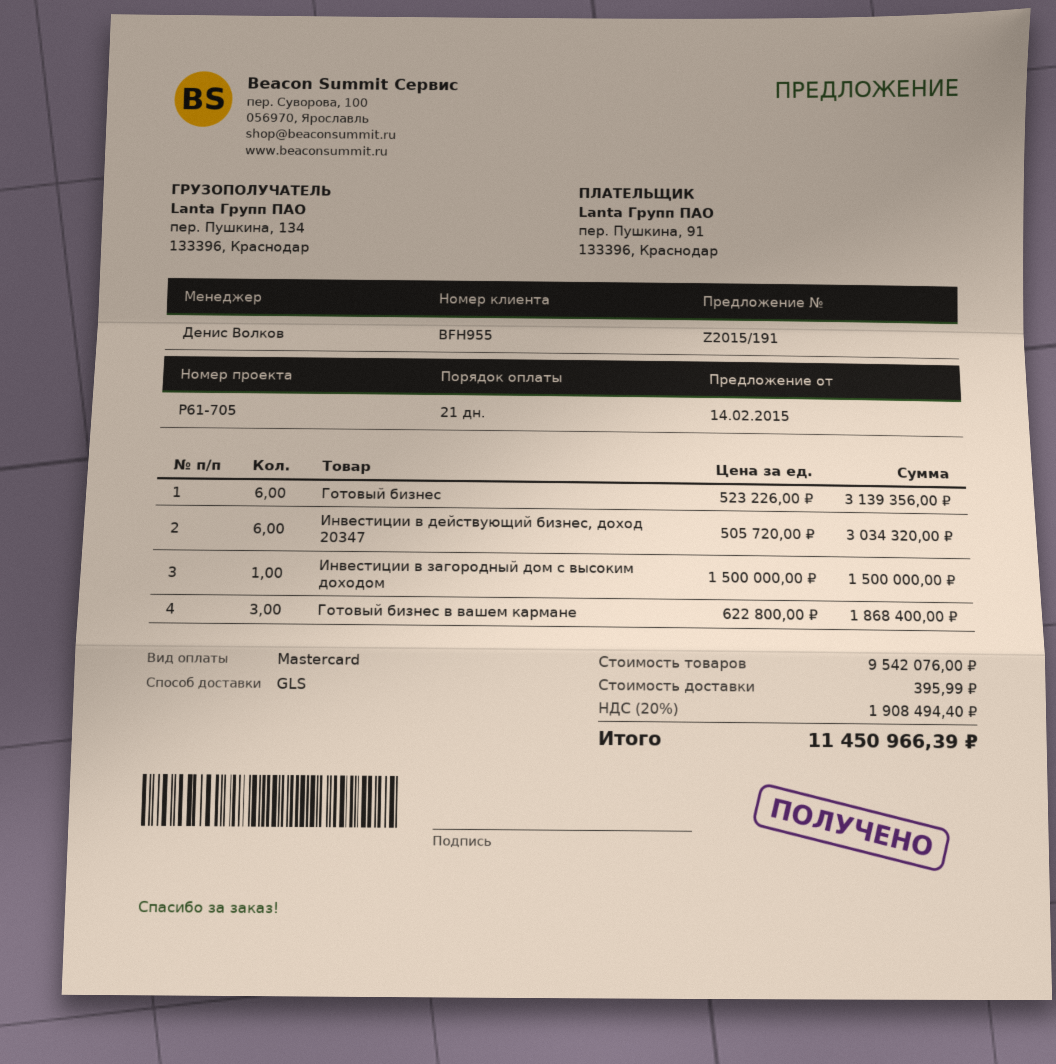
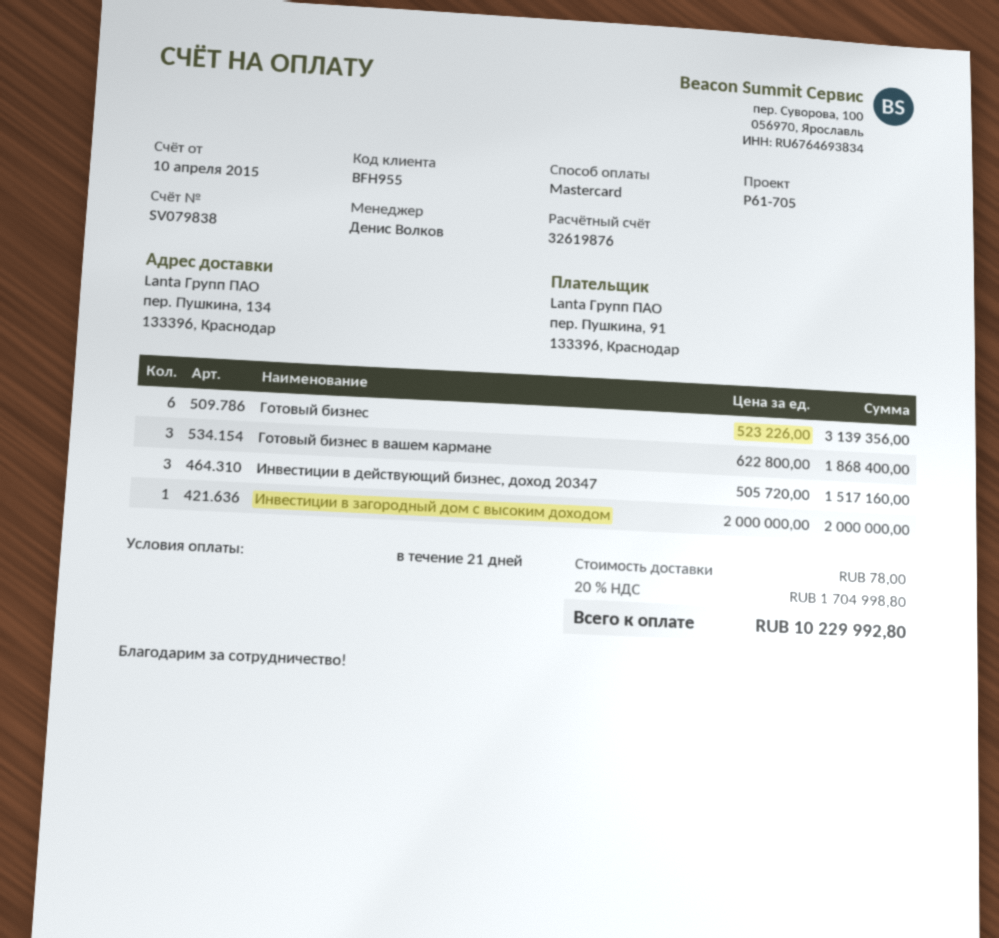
Инвестиции в действующий бизнес, доход 20347: 6 x 505720.00 = 3034320.00 -> 3 x 505720.00 = 1517160.00
Инвестиции в загородный дом с высоким доходом: 1 x 1500000.00 = 1500000.00 -> 1 x 2000000.00 = 2000000.00
shipping: 395.99 -> 78.00
tax: 20% = 1908494.40 -> 20% = 1704998.80
total: 11450966.39 -> 10229992.80

